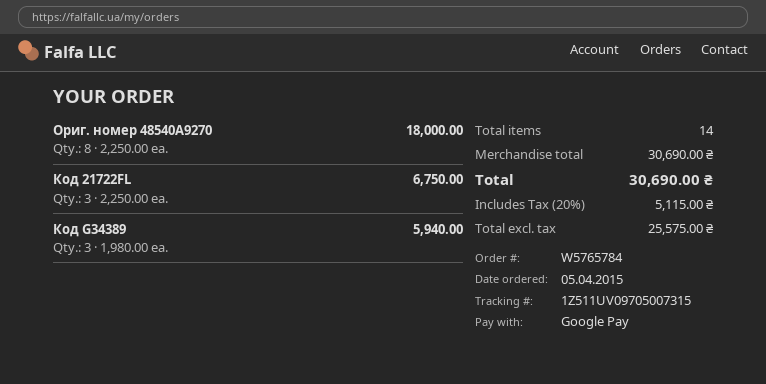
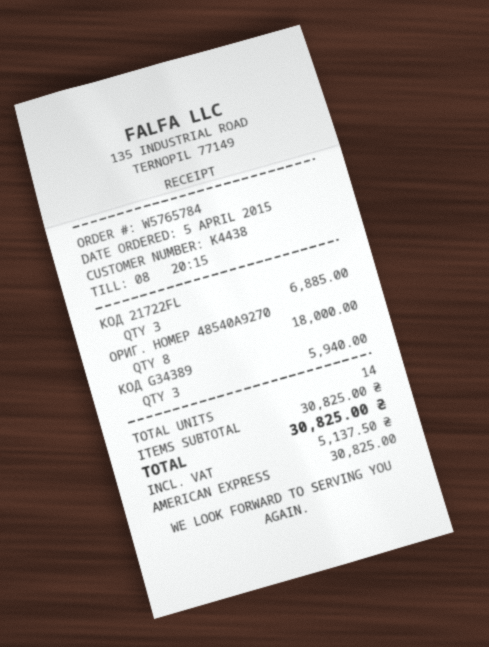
payment method: Google Pay -> American Express
Код 21722FL: 3 for 6750.00 -> 3 for 6885.00
subtotal: 30690.00 -> 30825.00
tax: 5115.00 -> 5137.50
total: 30690.00 -> 30825.00

